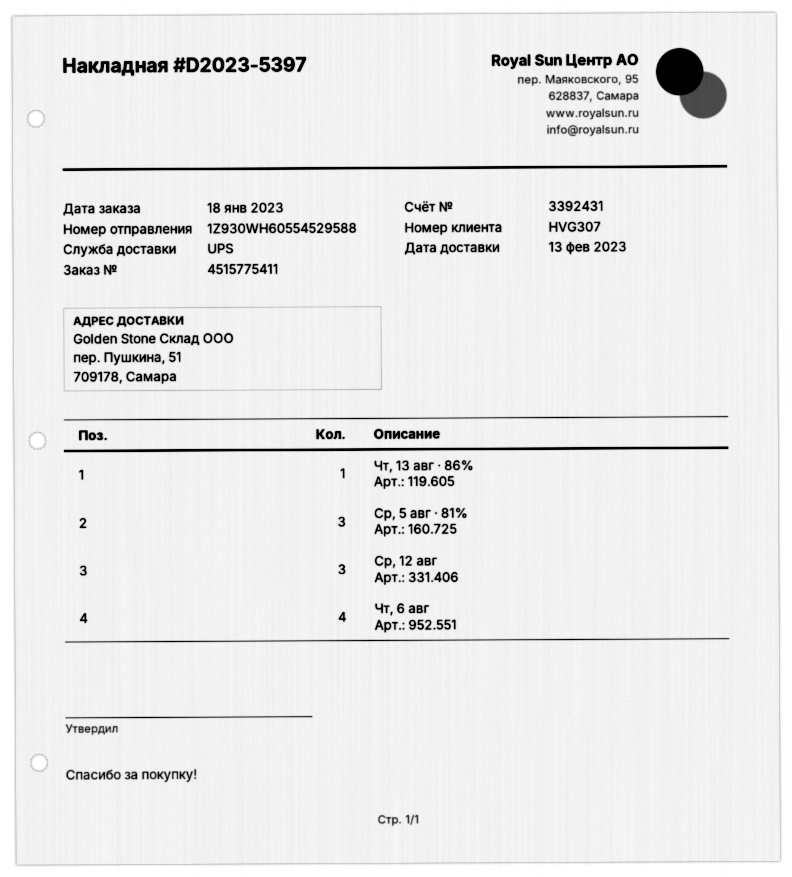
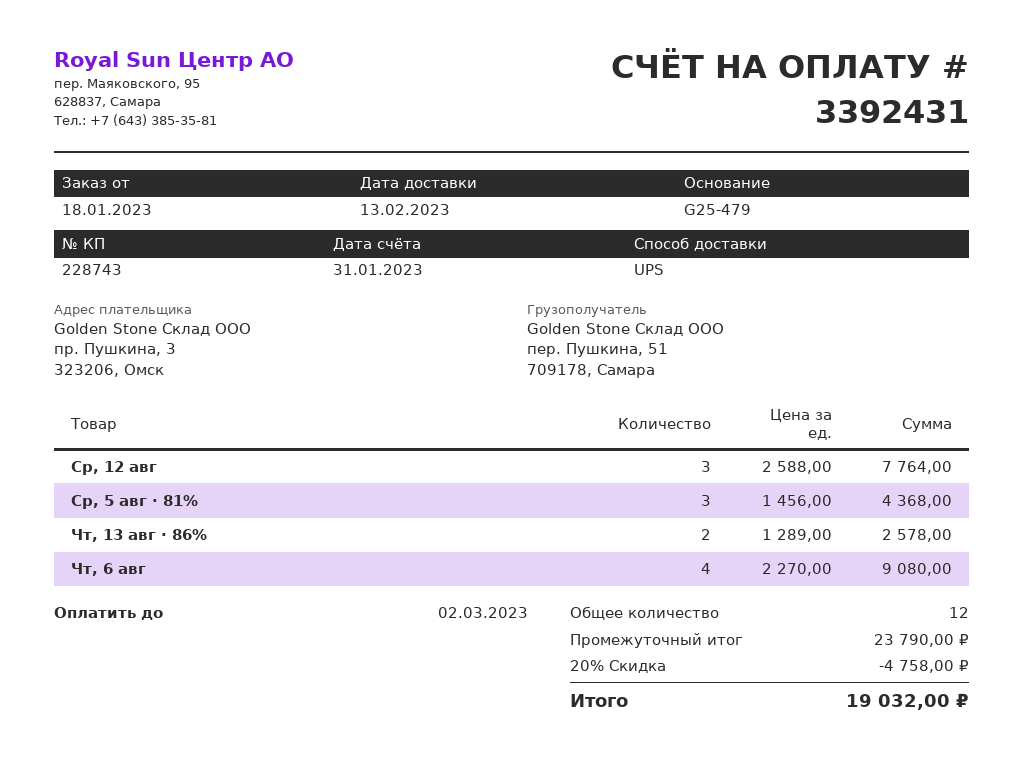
Чт, 13 авг · 86%: 1 -> 2

